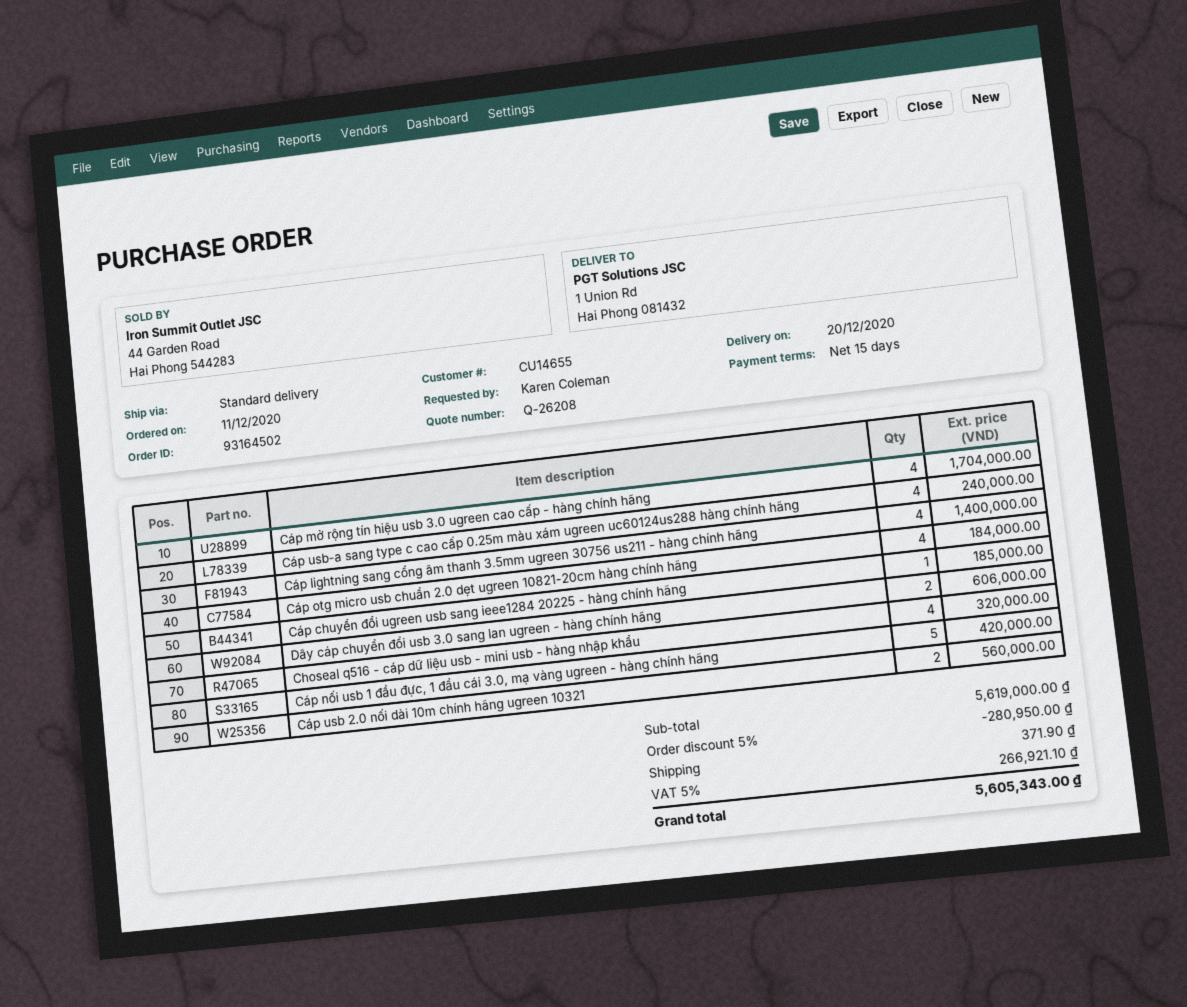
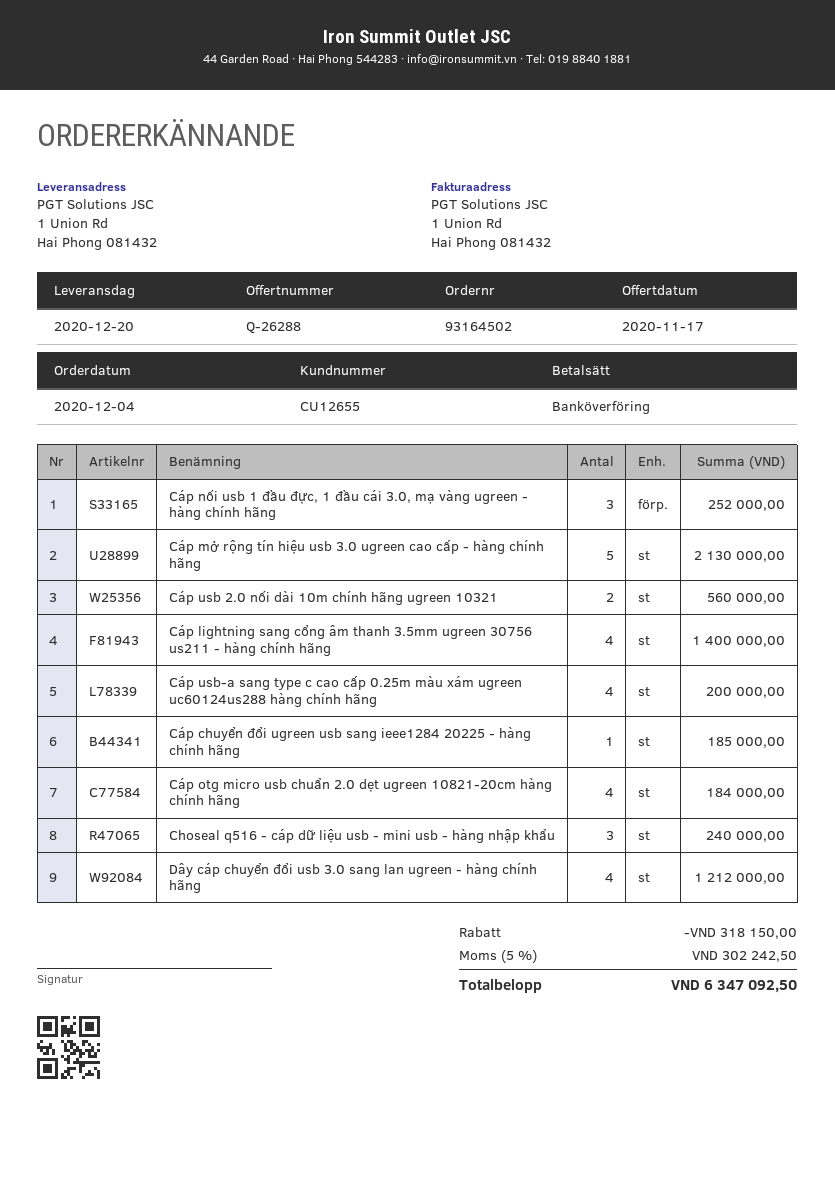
quote number: Q-26208 -> Q-26288
order date: 2020-12-11 -> 2020-12-04
customer number: CU14655 -> CU12655
Cáp mở rộng tín hiệu usb 3.0 ugreen cao cấp - hàng chính hãng: 4 for 1704000.00 -> 5 for 2130000.00
Cáp usb-a sang type c cao cấp 0.25m màu xám ugreen uc60124us288 hàng chính hãng: 4 for 240000.00 -> 4 for 200000.00
Dây cáp chuyển đổi usb 3.0 sang lan ugreen - hàng chính hãng: 2 for 606000.00 -> 4 for 1212000.00
Choseal q516 - cáp dữ liệu usb - mini usb - hàng nhập khẩu: 4 for 320000.00 -> 3 for 240000.00
Cáp nối usb 1 đầu đực, 1 đầu cái 3.0, mạ vàng ugreen - hàng chính hãng: 5 for 420000.00 -> 3 for 252000.00
discount: 280950.00 -> 318150.00
shipping: 371.90 -> none
tax: 5% = 266921.10 -> 5% = 302242.50
total: 5605343.00 -> 6347092.50

